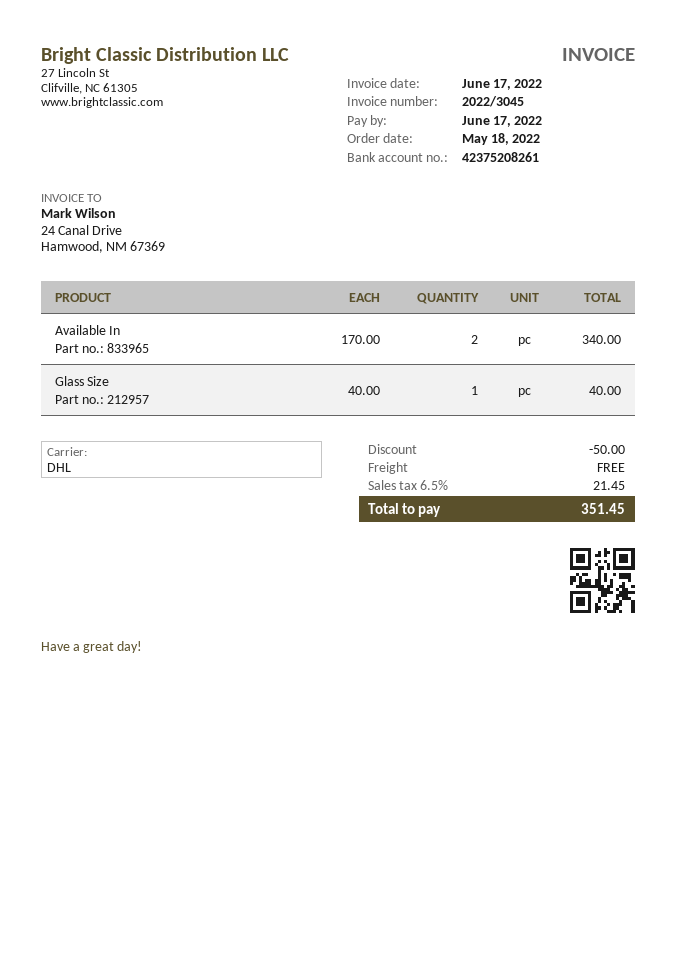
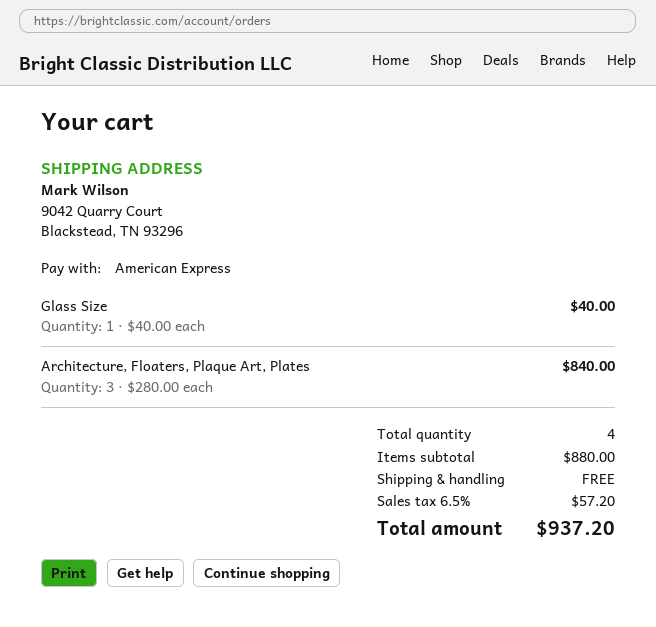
Available In: 2 x 170.00 = 340.00 -> none
Architecture, Floaters, Plaque Art, Plates: none -> 3 x 280.00 = 840.00
discount: 50.00 -> none
tax: 6.5% = 21.45 -> 6.5% = 57.20
total: 351.45 -> 937.20

